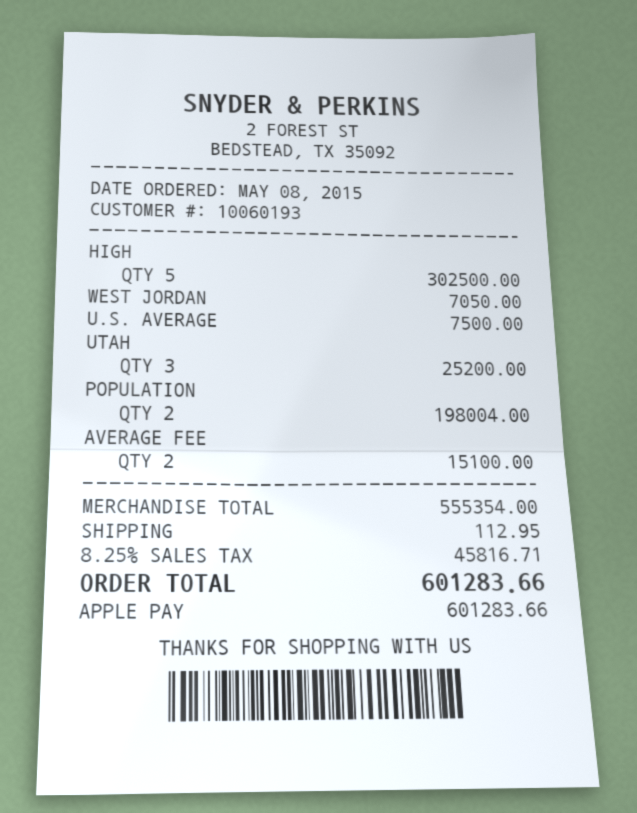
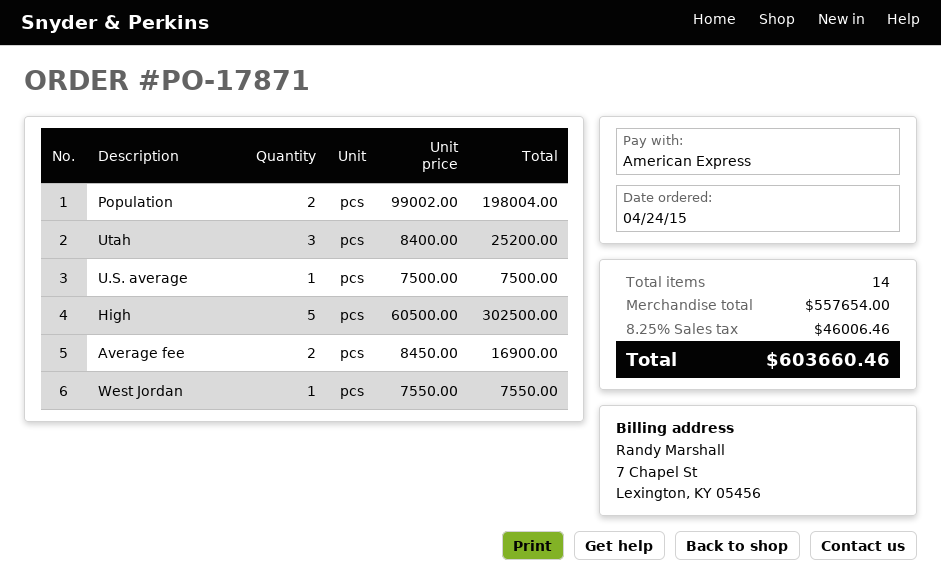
order date: 2015-05-08 -> 2015-04-24
payment method: Apple Pay -> American Express
WEST JORDAN: 1 for 7050.00 -> 1 for 7550.00
AVERAGE FEE: 2 for 15100.00 -> 2 for 16900.00
subtotal: 555354.00 -> 557654.00
shipping: 112.95 -> none
tax: 8.25% = 45816.71 -> 8.25% = 46006.46
total: 601283.66 -> 603660.46

